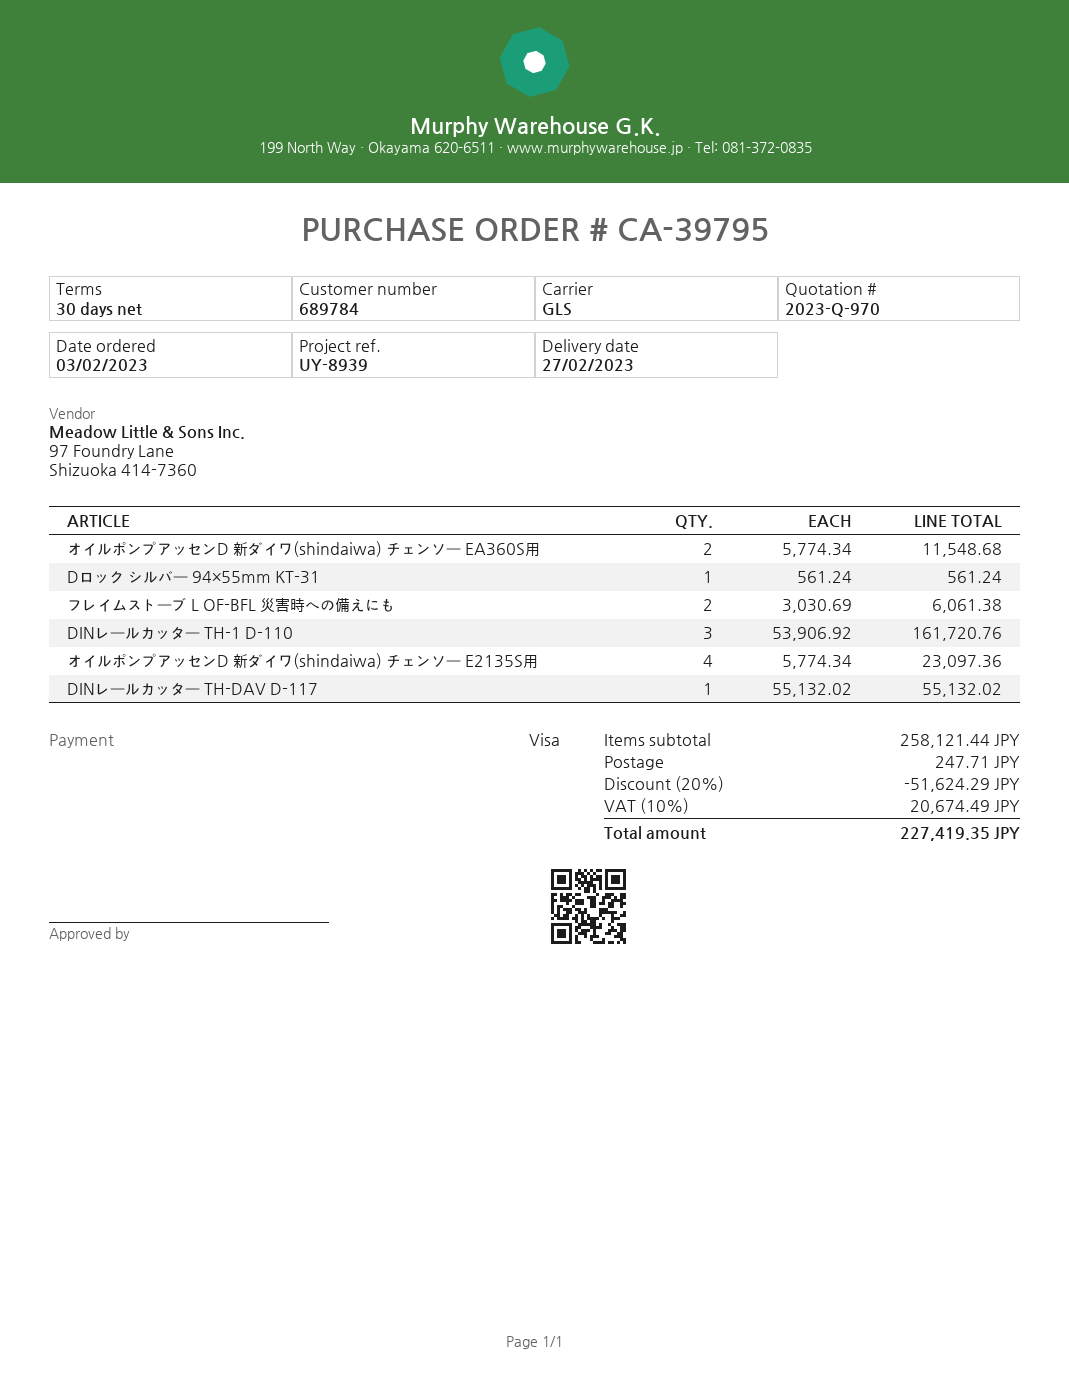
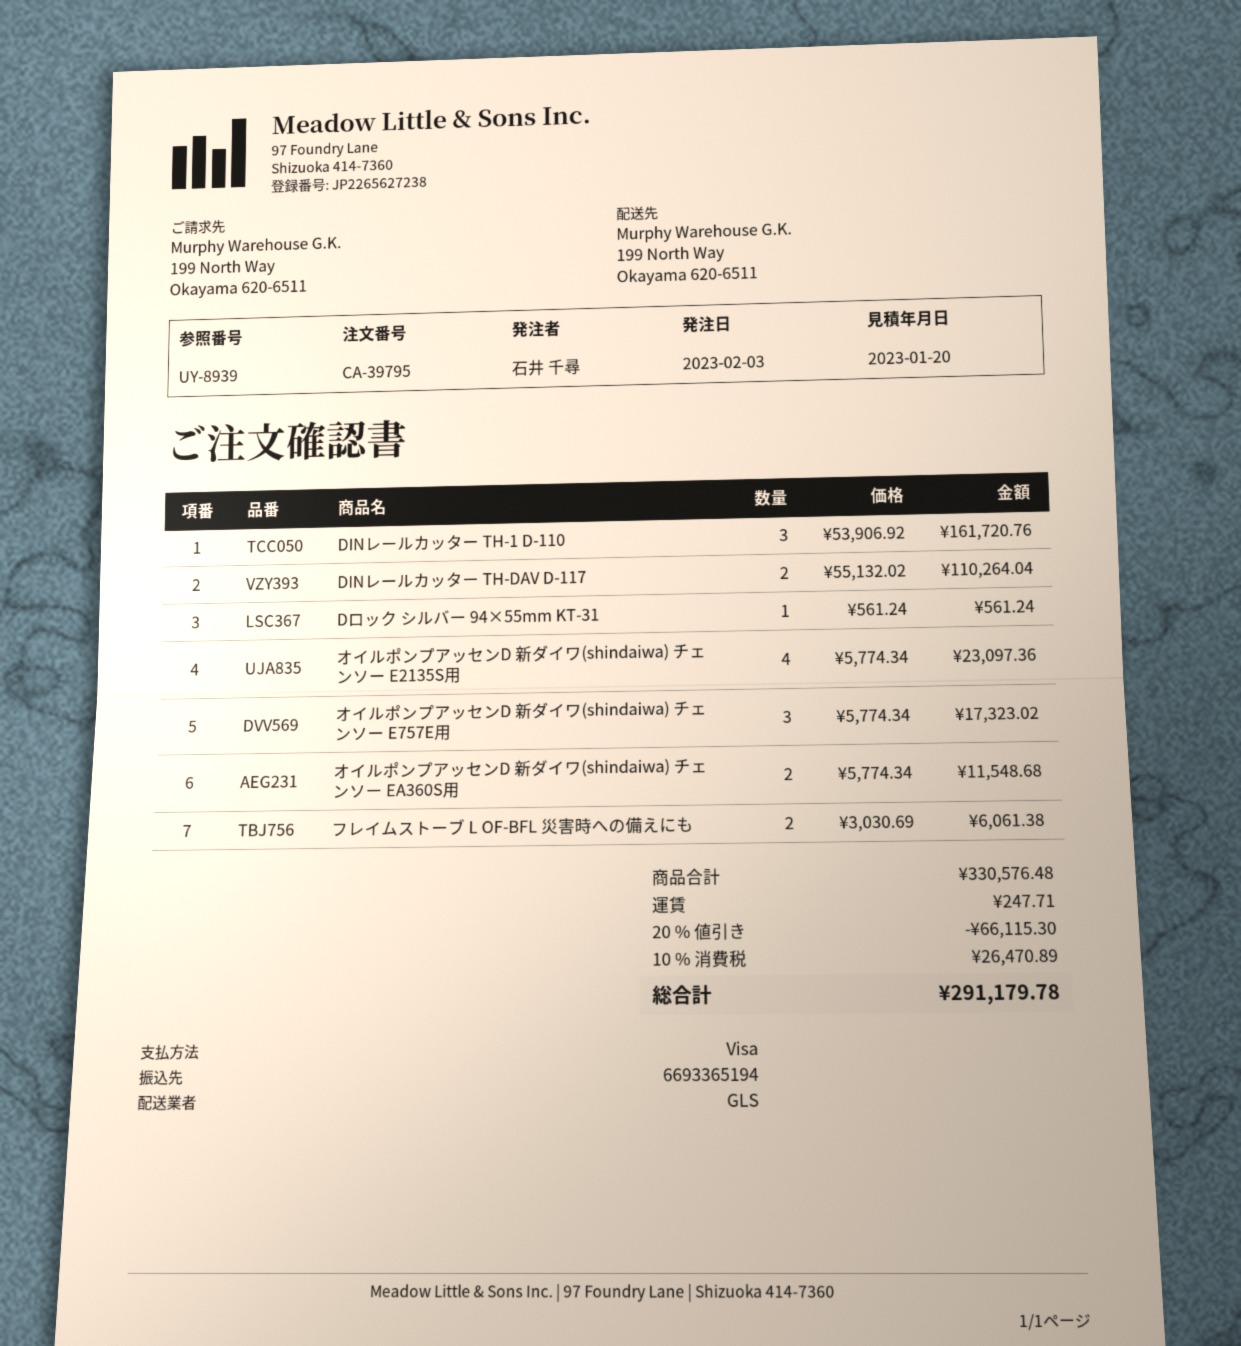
DINレールカッター TH-DAV D-117: 1 x 55132.02 = 55132.02 -> 2 x 55132.02 = 110264.04
オイルポンプアッセンD 新ダイワ(shindaiwa) チェンソー E757E用: none -> 3 x 5774.34 = 17323.02
subtotal: 258121.44 -> 330576.48
discount: 20% = 51624.29 -> 20% = 66115.30
tax: 10% = 20674.49 -> 10% = 26470.89
total: 227419.35 -> 291179.78

